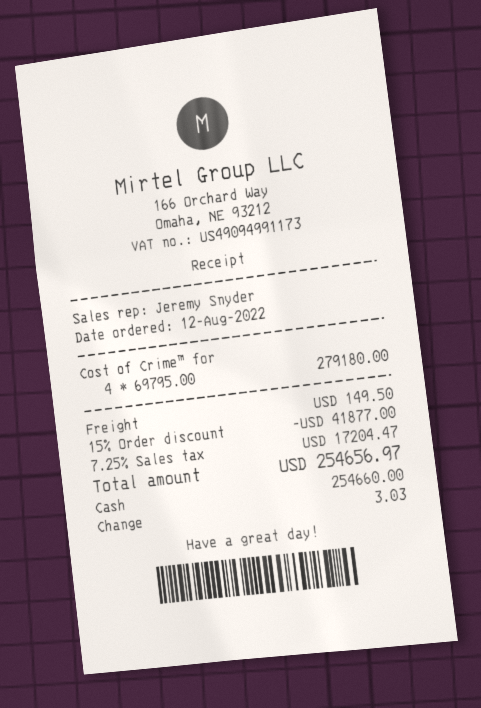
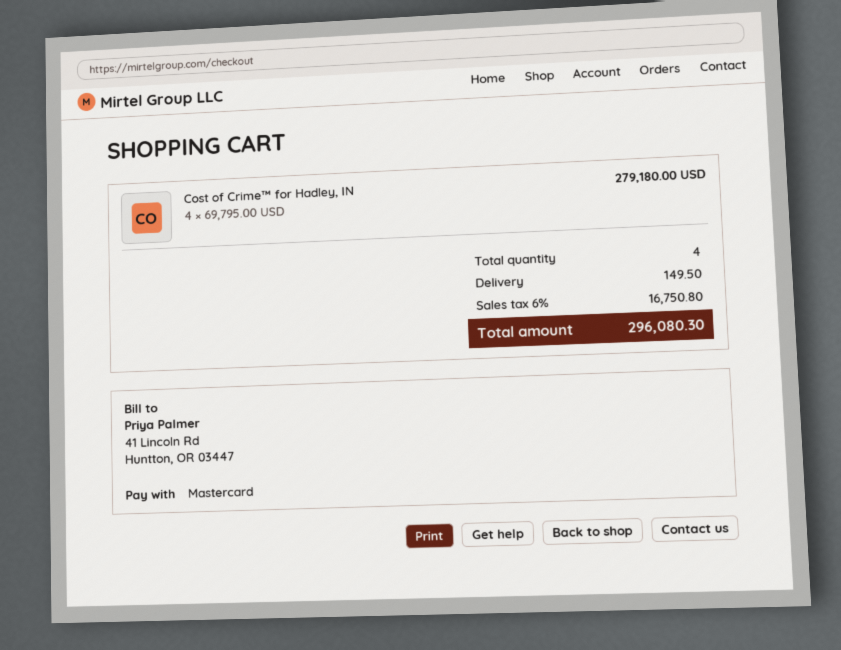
payment method: cash -> Mastercard
discount: 15% = 41877.00 -> none
tax: 7.25% = 17204.47 -> 6% = 16750.80
total: 254656.97 -> 296080.30

